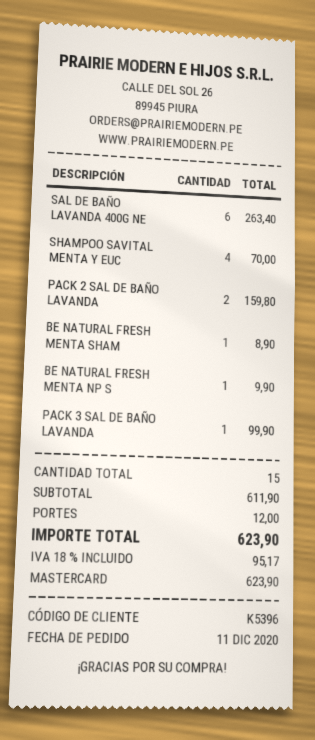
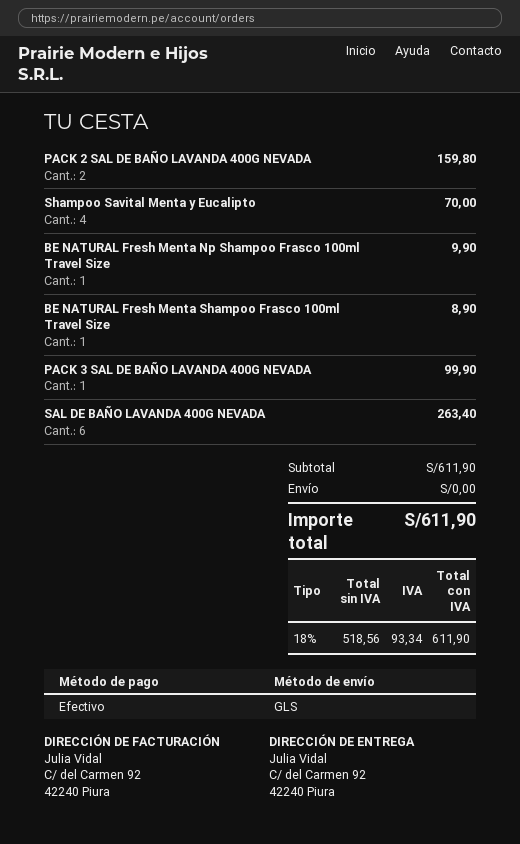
payment method: Mastercard -> cash
shipping: 12.00 -> 0.00
tax: 18% = 95.17 -> 18% = 93.34
total: 623.90 -> 611.90

